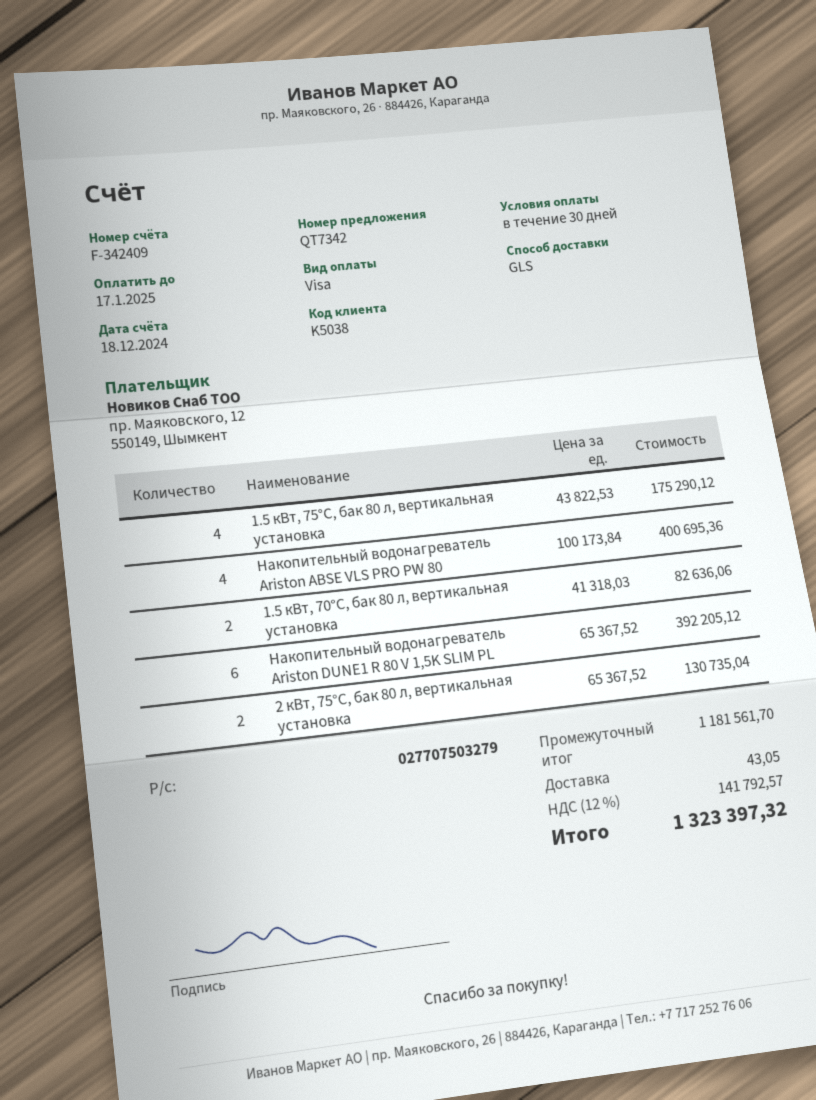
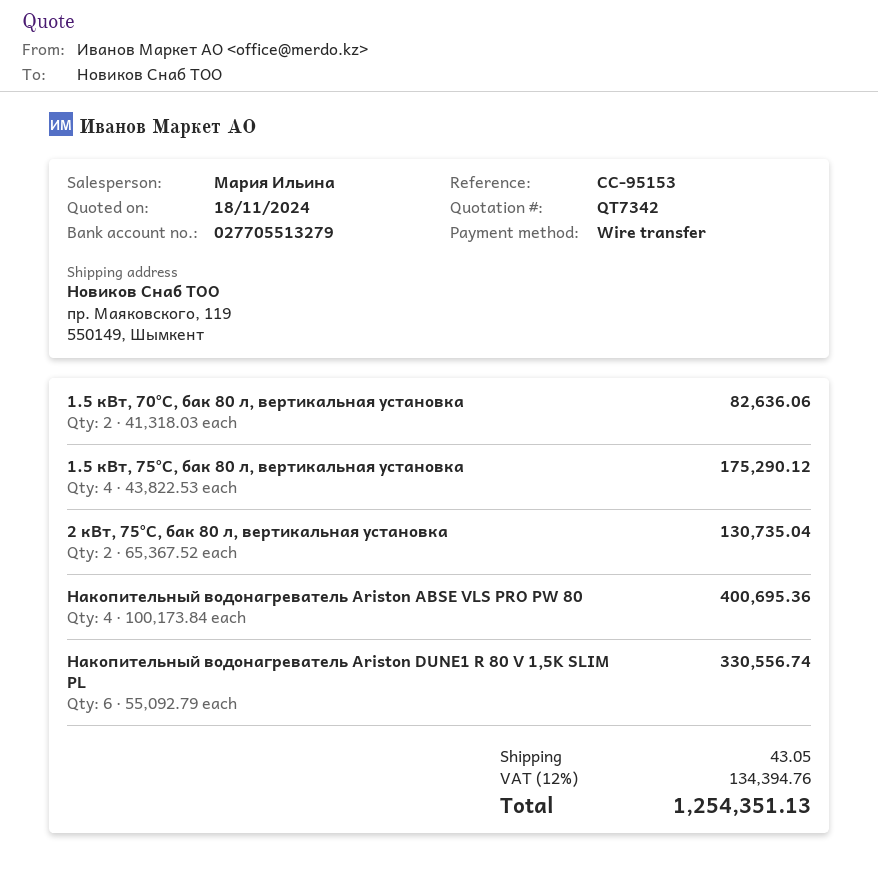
payment method: Visa -> bank transfer
bank account: 027707503279 -> 027705513279
Накопительный водонагреватель Ariston DUNE1 R 80 V 1,5K SLIM PL: 6 x 65367.52 = 392205.12 -> 6 x 55092.79 = 330556.74
tax: 12% = 141792.57 -> 12% = 134394.76
total: 1323397.32 -> 1254351.13

